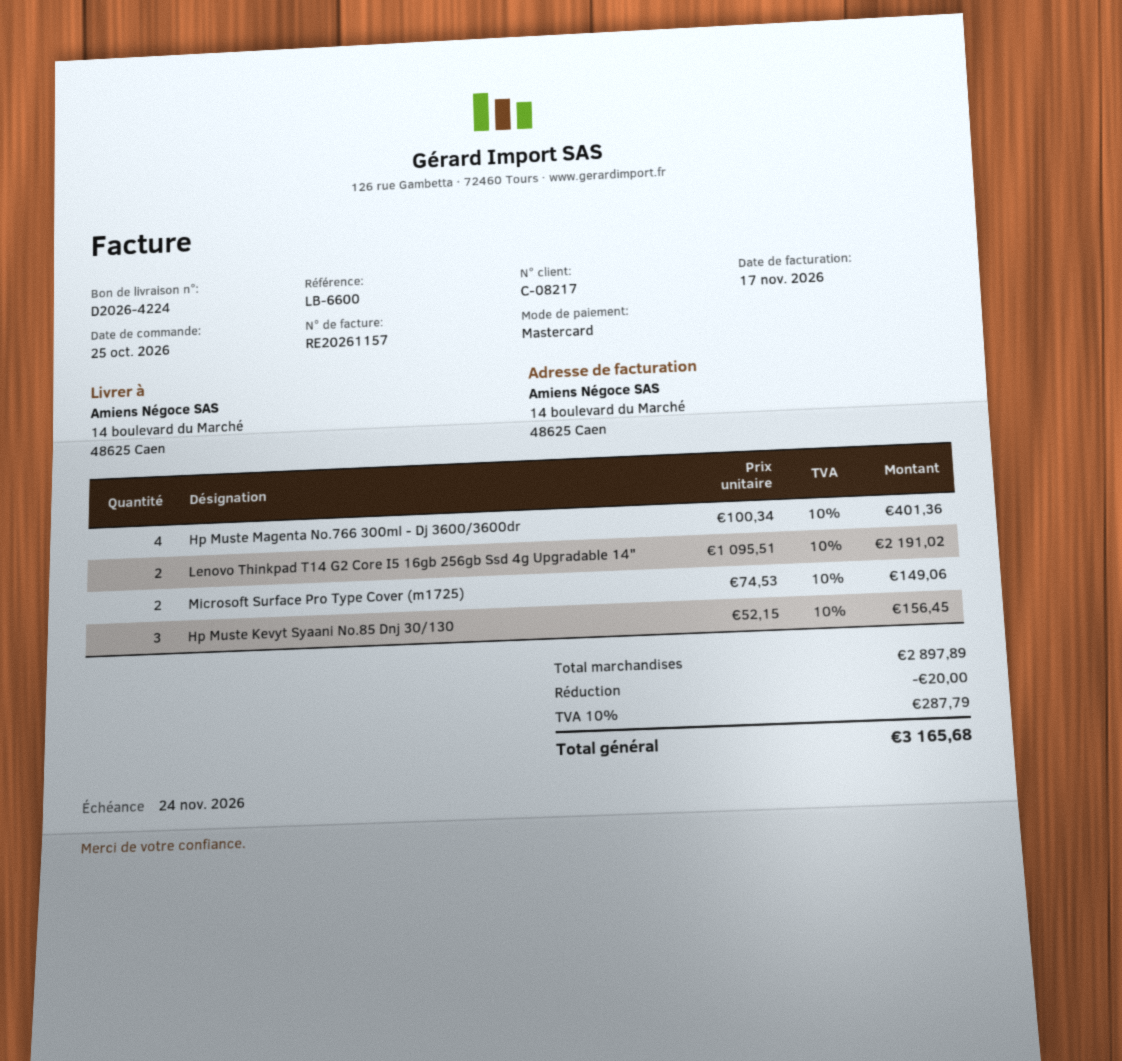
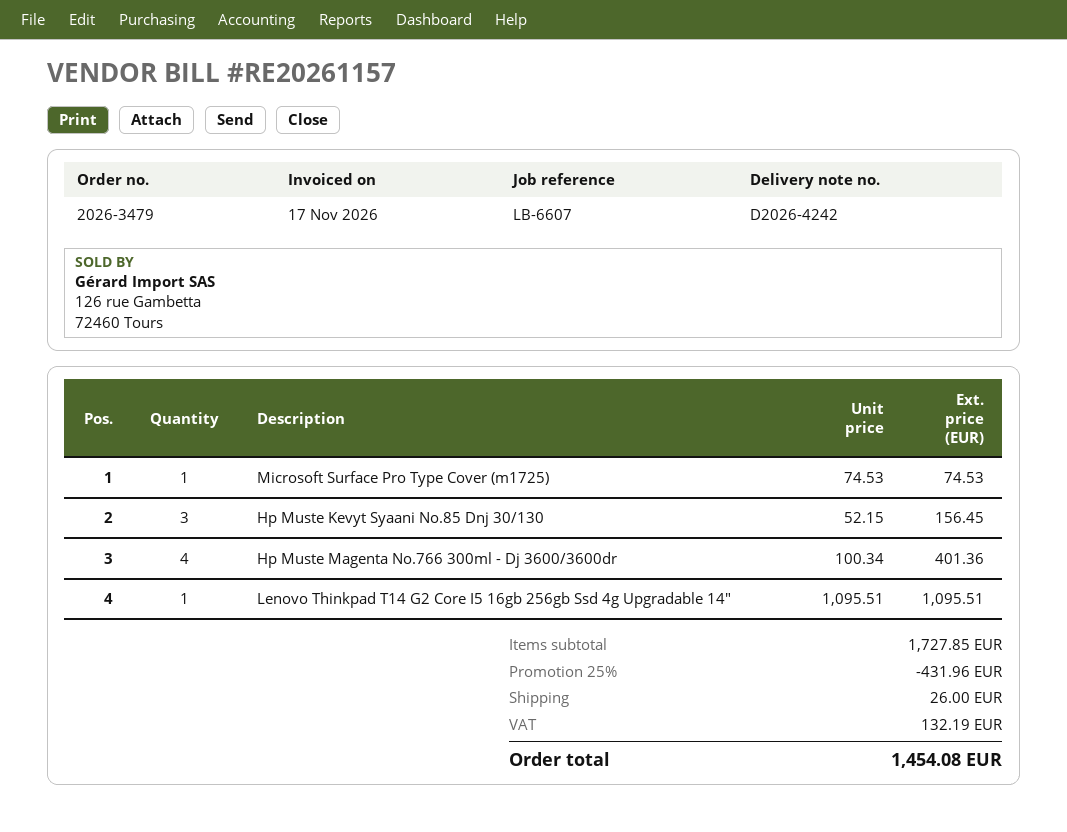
delivery note number: D2026-4224 -> D2026-4242
reference: LB-6600 -> LB-6607
Lenovo Thinkpad T14 G2 Core I5 16gb 256gb Ssd 4g Upgradable 14": 2 x 1095.51 = 2191.02 -> 1 x 1095.51 = 1095.51
Microsoft Surface Pro Type Cover (m1725): 2 x 74.53 = 149.06 -> 1 x 74.53 = 74.53
subtotal: 2897.89 -> 1727.85
discount: 20.00 -> 431.96
shipping: none -> 26.00
tax: 287.79 -> 132.19
total: 3165.68 -> 1454.08

